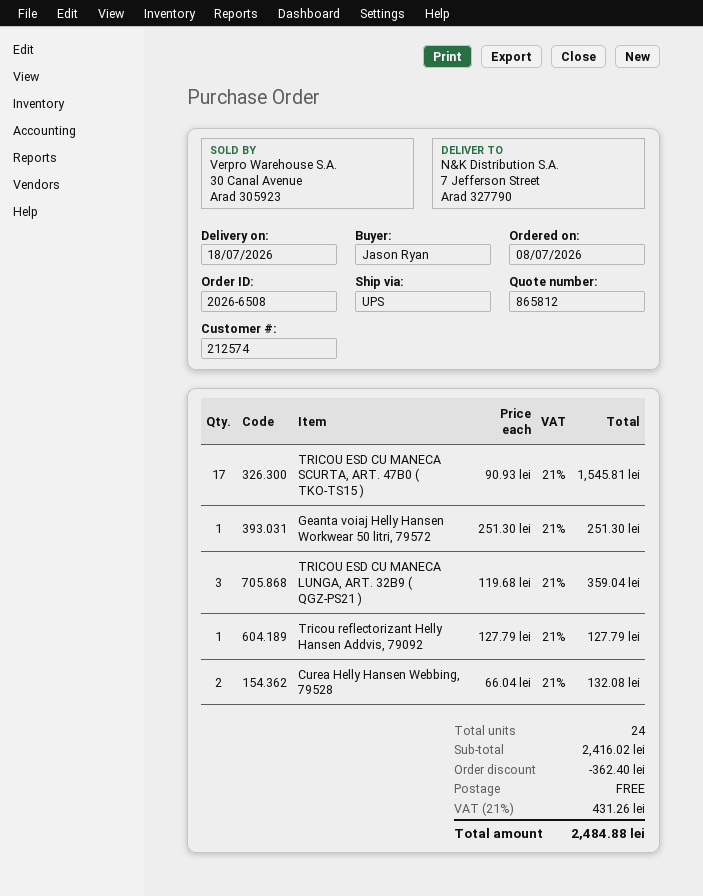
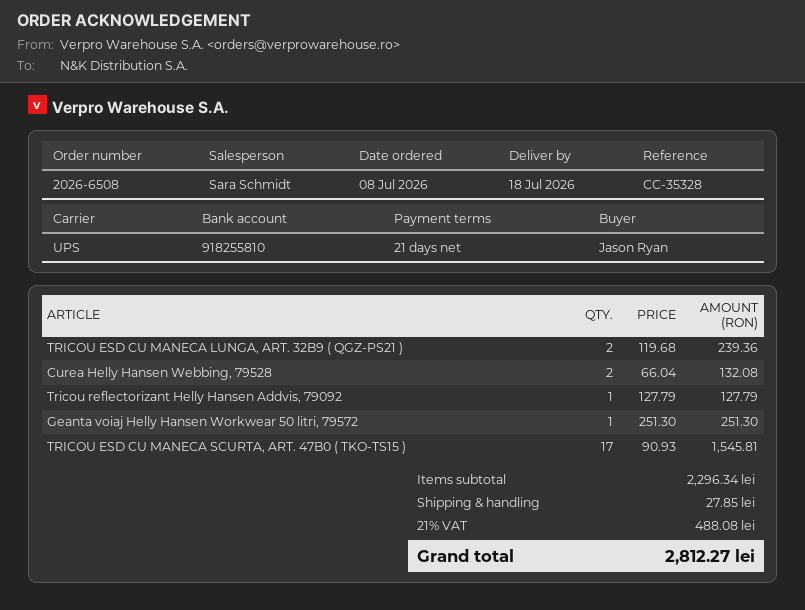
TRICOU ESD CU MANECA LUNGA, ART. 32B9 ( QGZ-PS21 ): 3 x 119.68 = 359.04 -> 2 x 119.68 = 239.36
subtotal: 2416.02 -> 2296.34
discount: 362.40 -> none
shipping: 0.00 -> 27.85
tax: 21% = 431.26 -> 21% = 488.08
total: 2484.88 -> 2812.27

